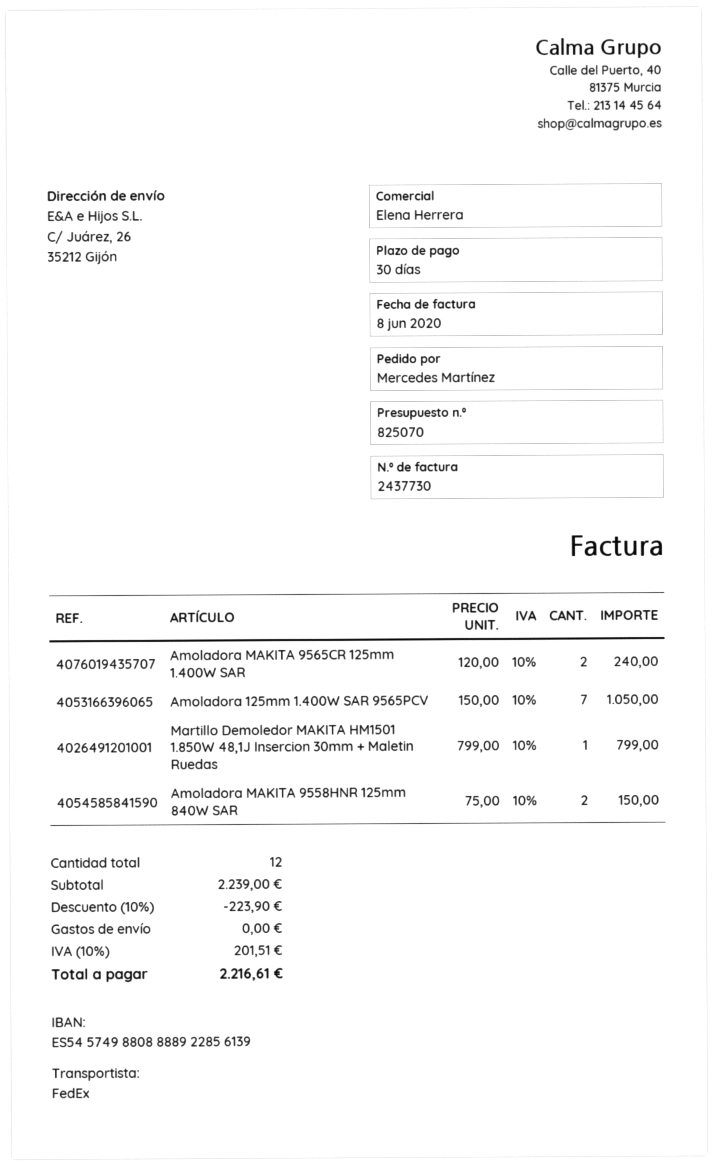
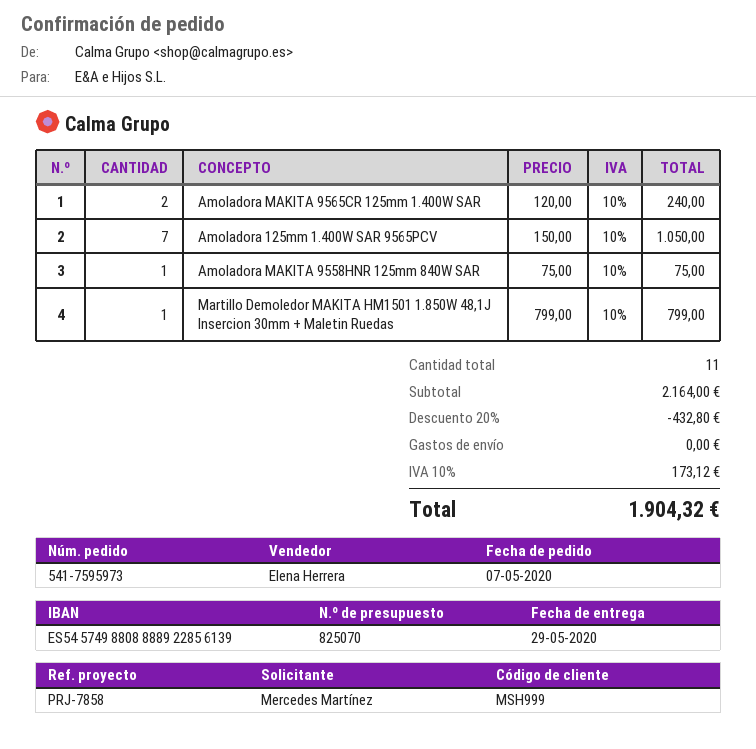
Amoladora MAKITA 9558HNR 125mm 840W SAR: 2 x 75.00 = 150.00 -> 1 x 75.00 = 75.00
total quantity: 12 -> 11
subtotal: 2239.00 -> 2164.00
discount: 10% = 223.90 -> 20% = 432.80
tax: 10% = 201.51 -> 10% = 173.12
total: 2216.61 -> 1904.32

